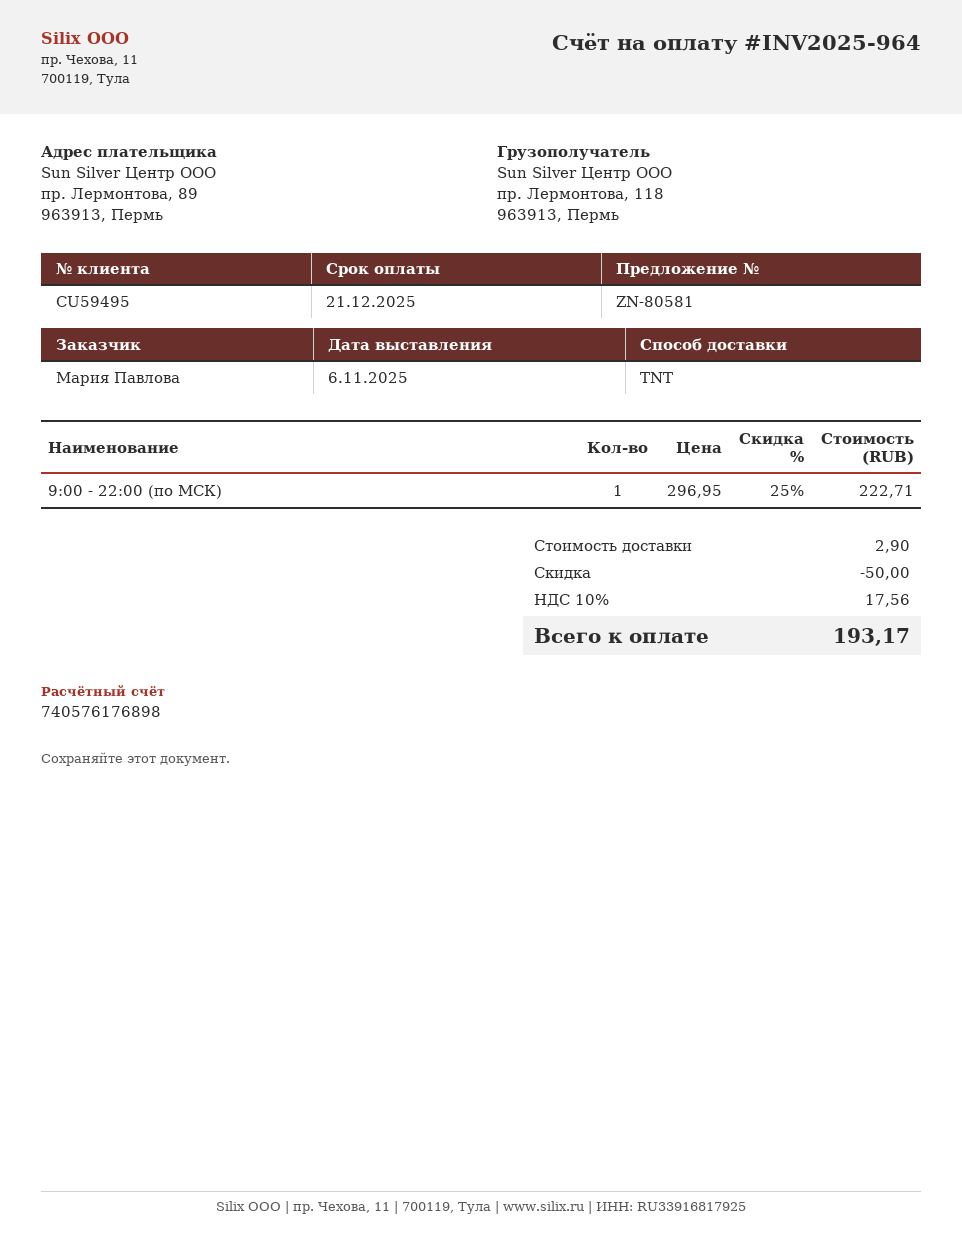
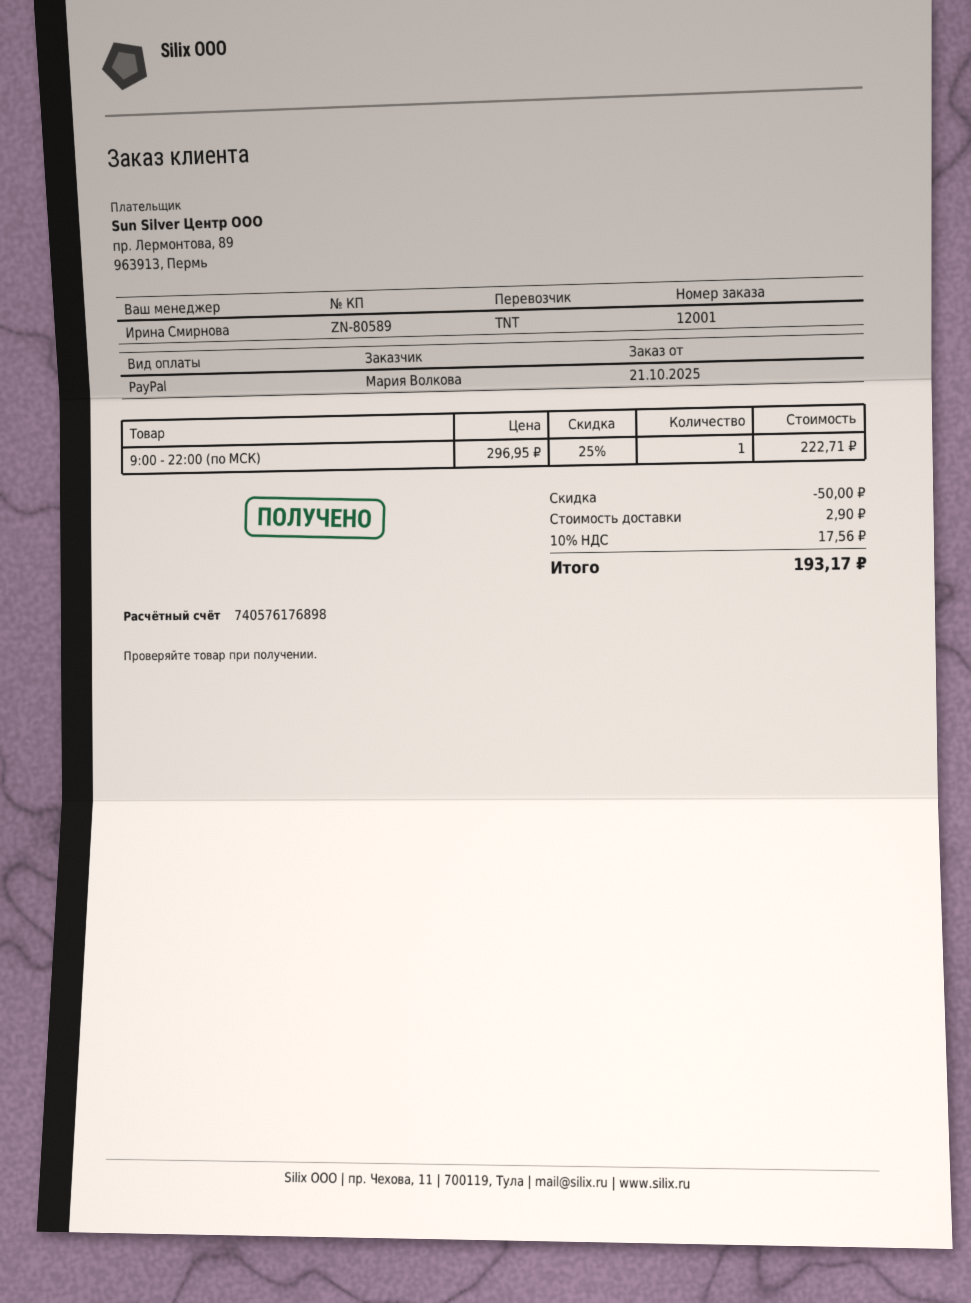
quote number: ZN-80581 -> ZN-80589
ordered by: Мария Павлова -> Мария Волкова

